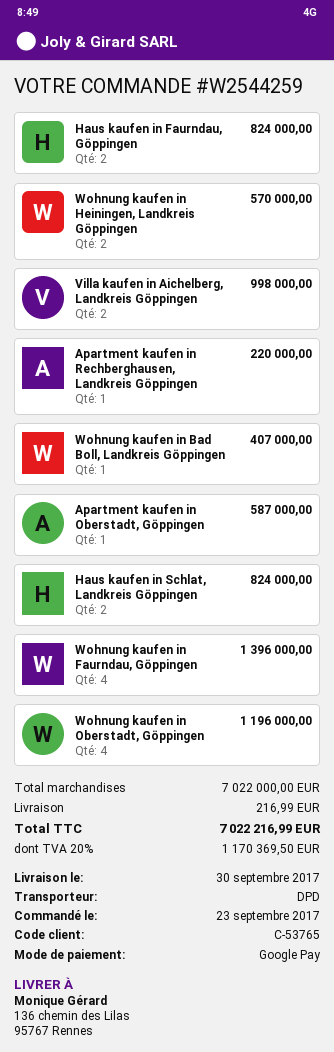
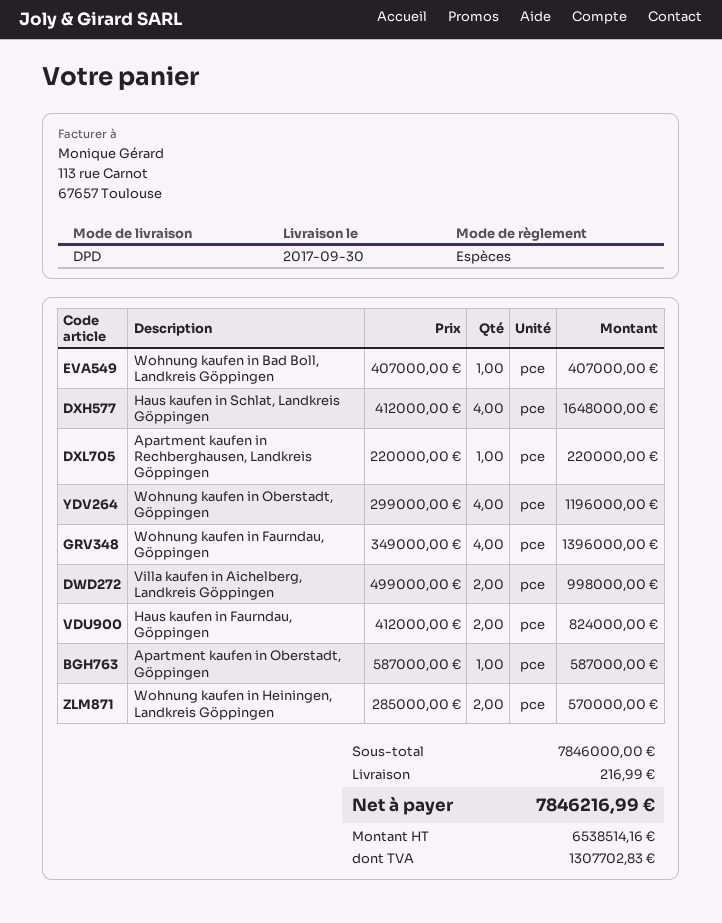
payment method: Google Pay -> cash
Haus kaufen in Schlat, Landkreis Göppingen: 2 for 824000.00 -> 4 for 1648000.00
subtotal: 7022000.00 -> 7846000.00
tax: 1170369.50 -> 1307702.83
total: 7022216.99 -> 7846216.99

